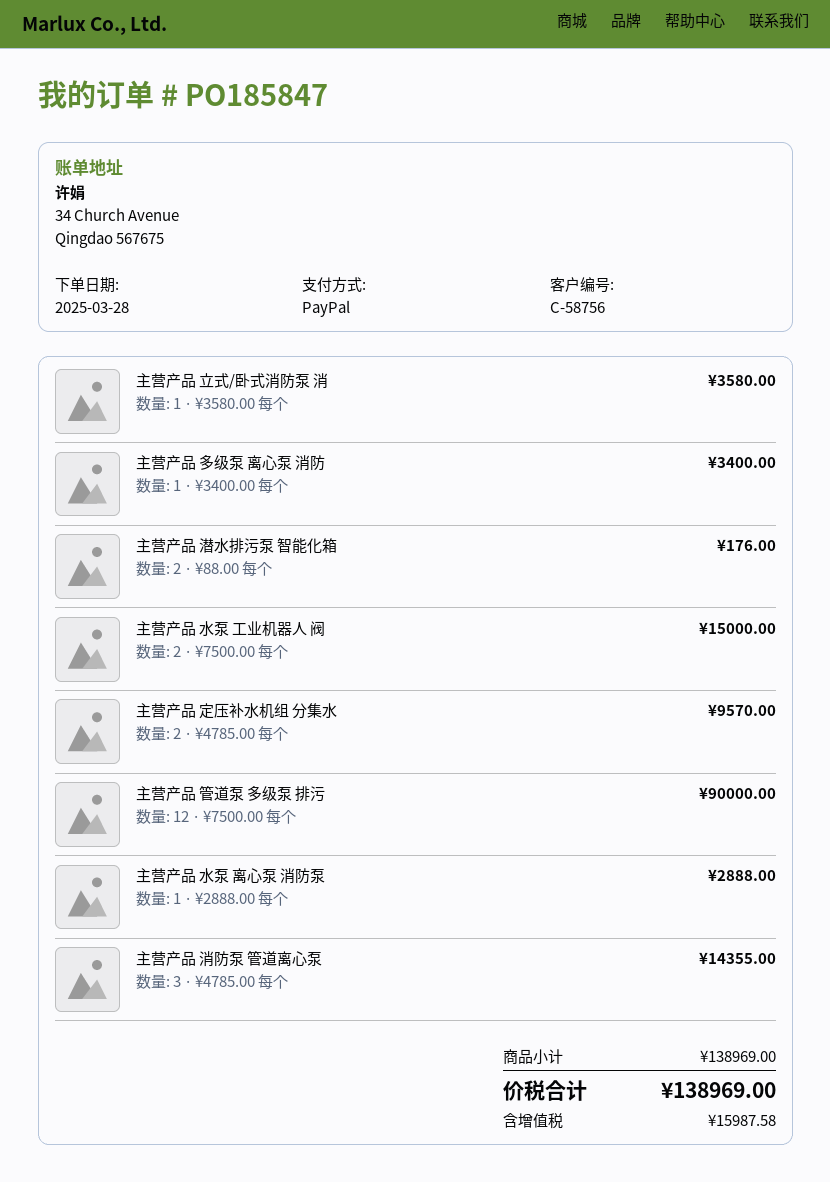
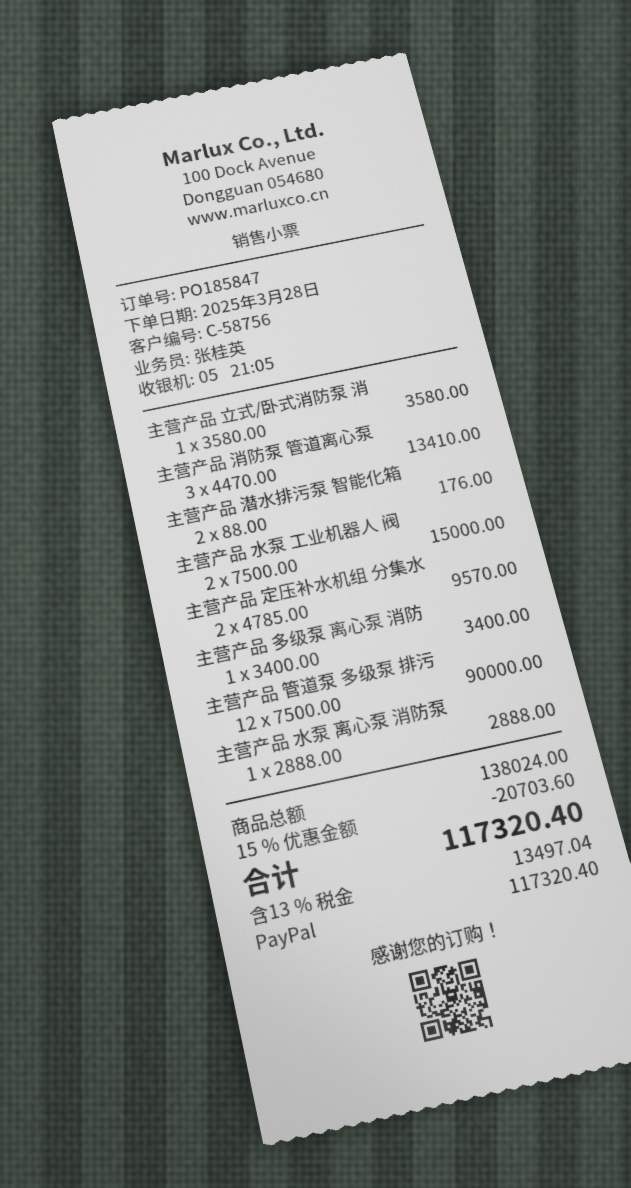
主营产品 消防泵 管道离心泵: 3 x 4785.00 = 14355.00 -> 3 x 4470.00 = 13410.00
subtotal: 138969.00 -> 138024.00
discount: none -> 15% = 20703.60
tax: 15987.58 -> 13497.04
total: 138969.00 -> 117320.40

